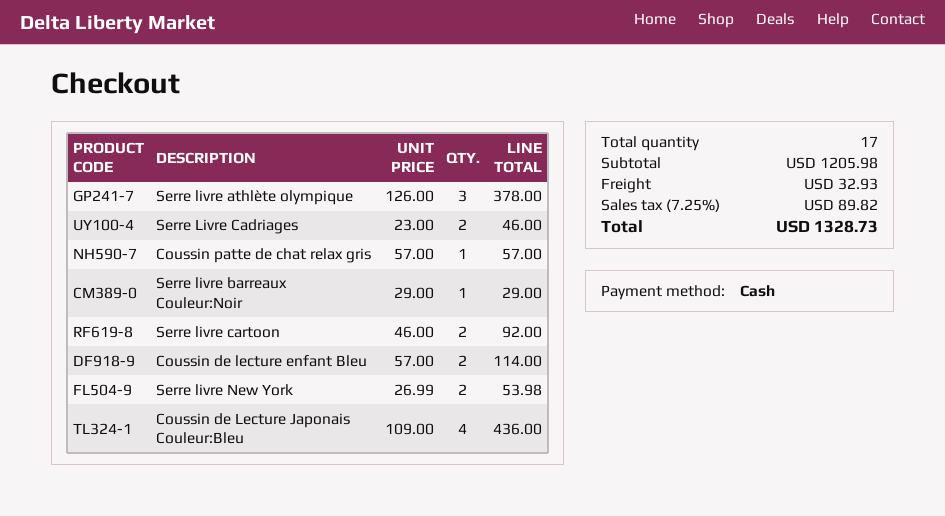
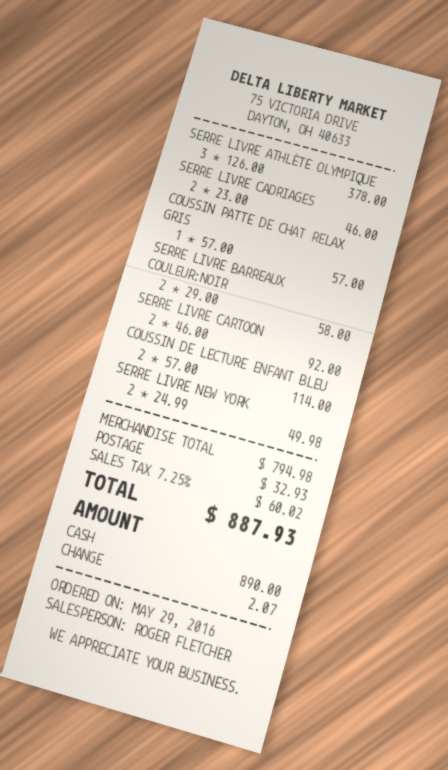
Serre livre barreaux Couleur:Noir: 1 x 29.00 = 29.00 -> 2 x 29.00 = 58.00
Serre livre New York: 2 x 26.99 = 53.98 -> 2 x 24.99 = 49.98
Coussin de Lecture Japonais Couleur:Bleu: 4 x 109.00 = 436.00 -> none
subtotal: 1205.98 -> 794.98
tax: 7.25% = 89.82 -> 7.25% = 60.02
total: 1328.73 -> 887.93

